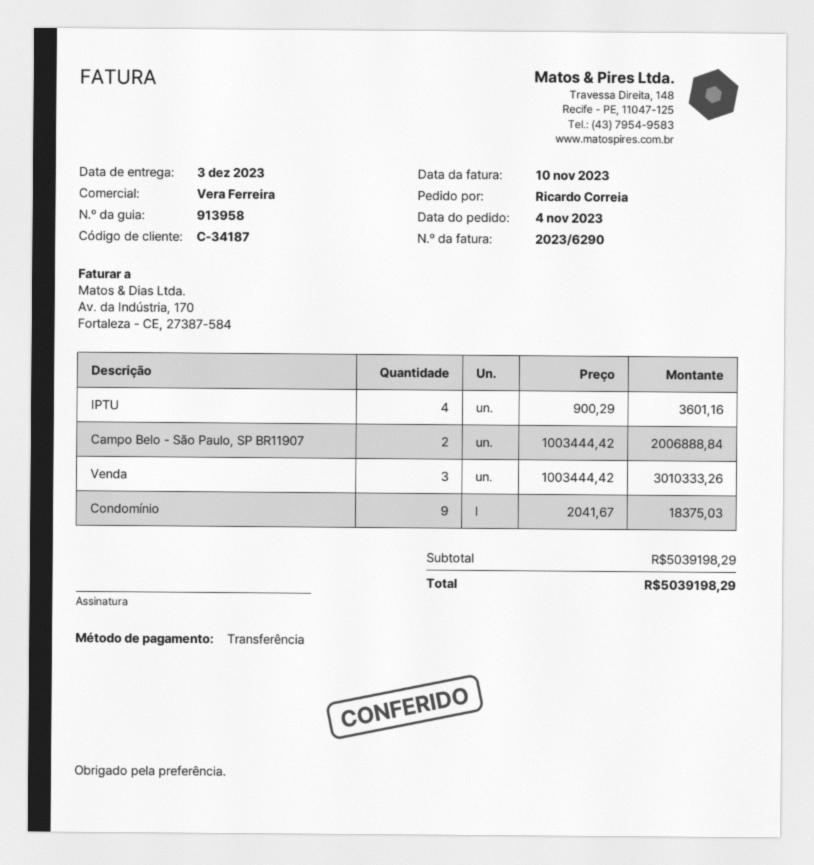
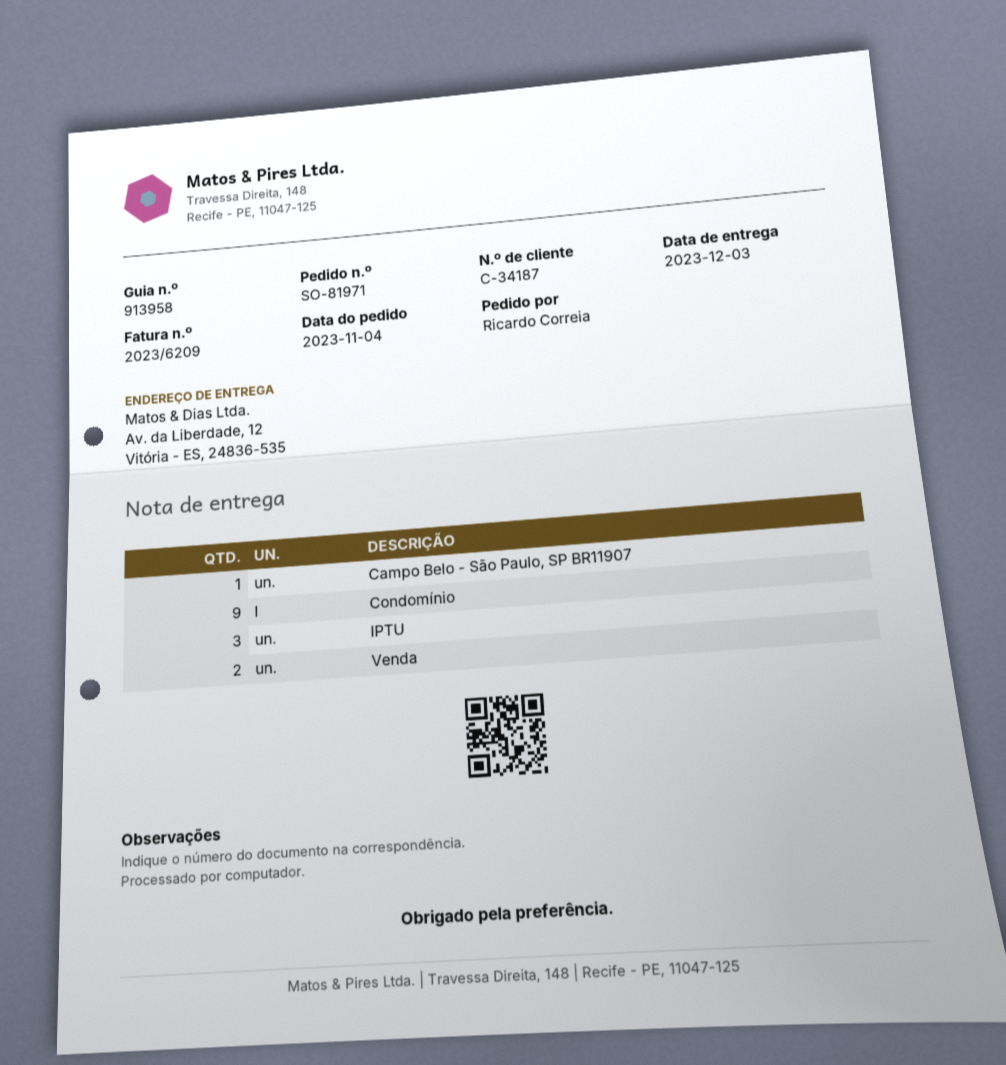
invoice number: 2023/6290 -> 2023/6209
IPTU: 4 -> 3
Campo Belo - São Paulo, SP BR11907: 2 -> 1
Venda: 3 -> 2

